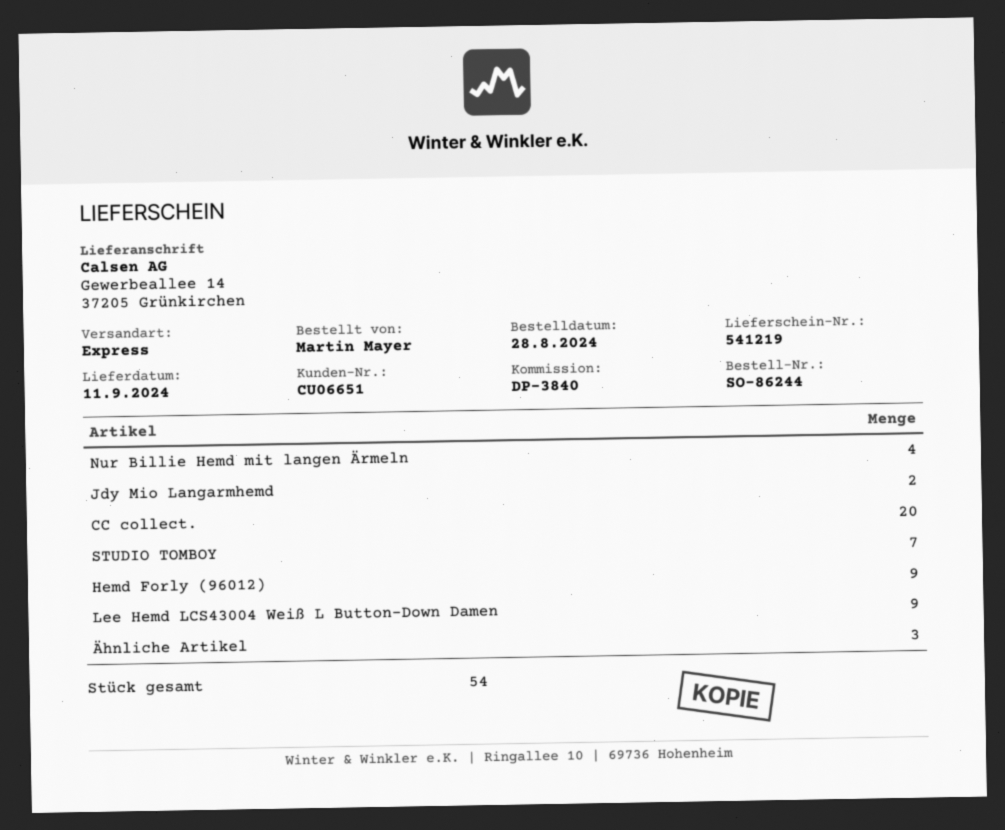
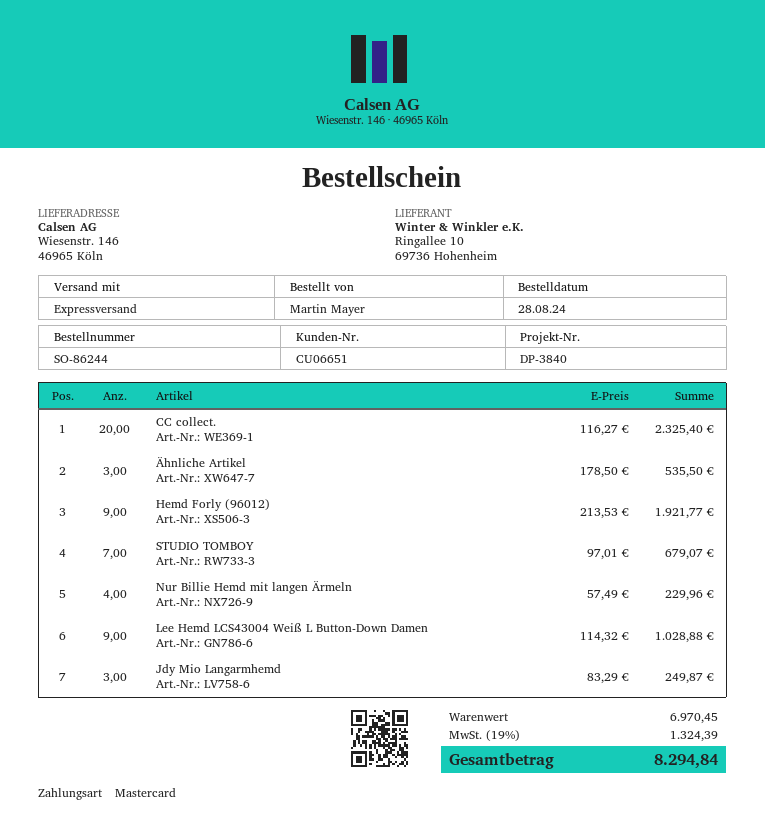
ship to: Gewerbeallee 14, 37205 Grünkirchen -> Wiesenstr. 146, 46965 Köln
Jdy Mio Langarmhemd: 2 -> 3

